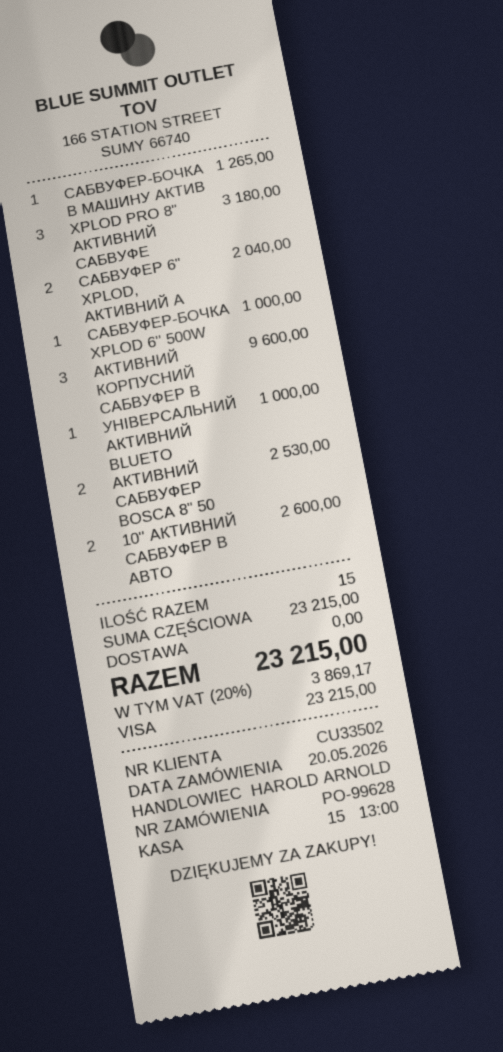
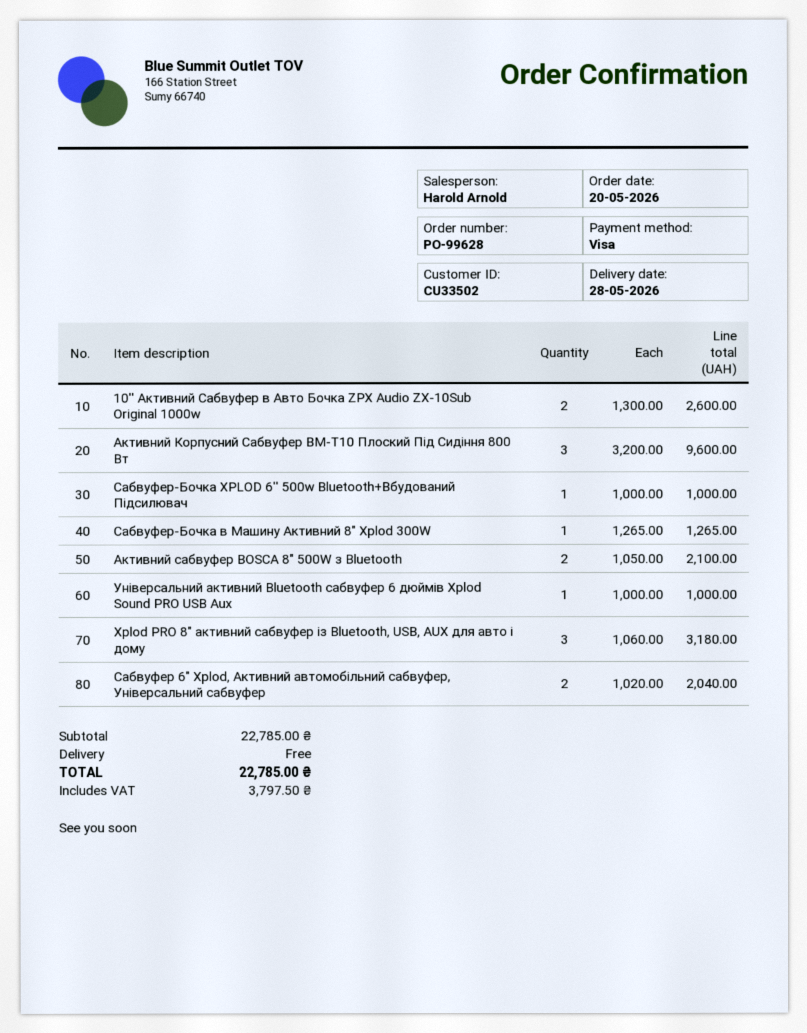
АКТИВНИЙ САБВУФЕР BOSCA 8" 50: 2 for 2530.00 -> 2 for 2100.00
subtotal: 23215.00 -> 22785.00
tax: 3869.17 -> 3797.50
total: 23215.00 -> 22785.00

